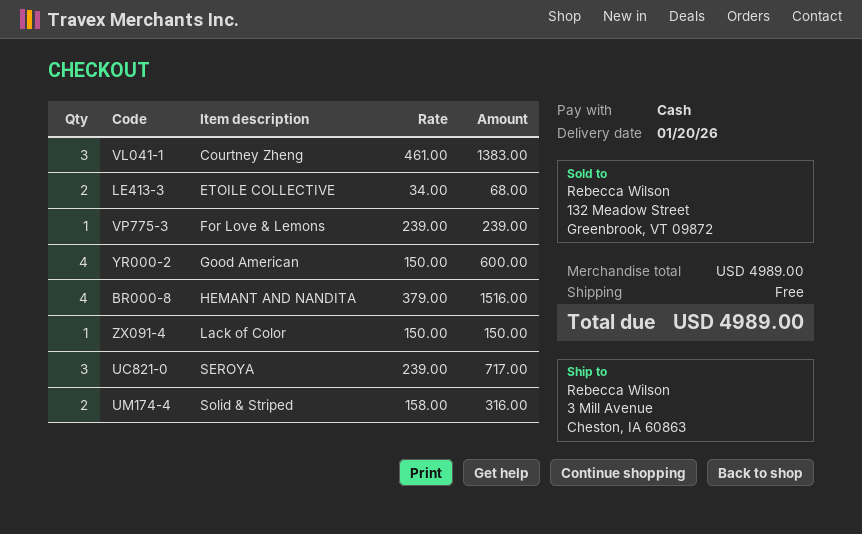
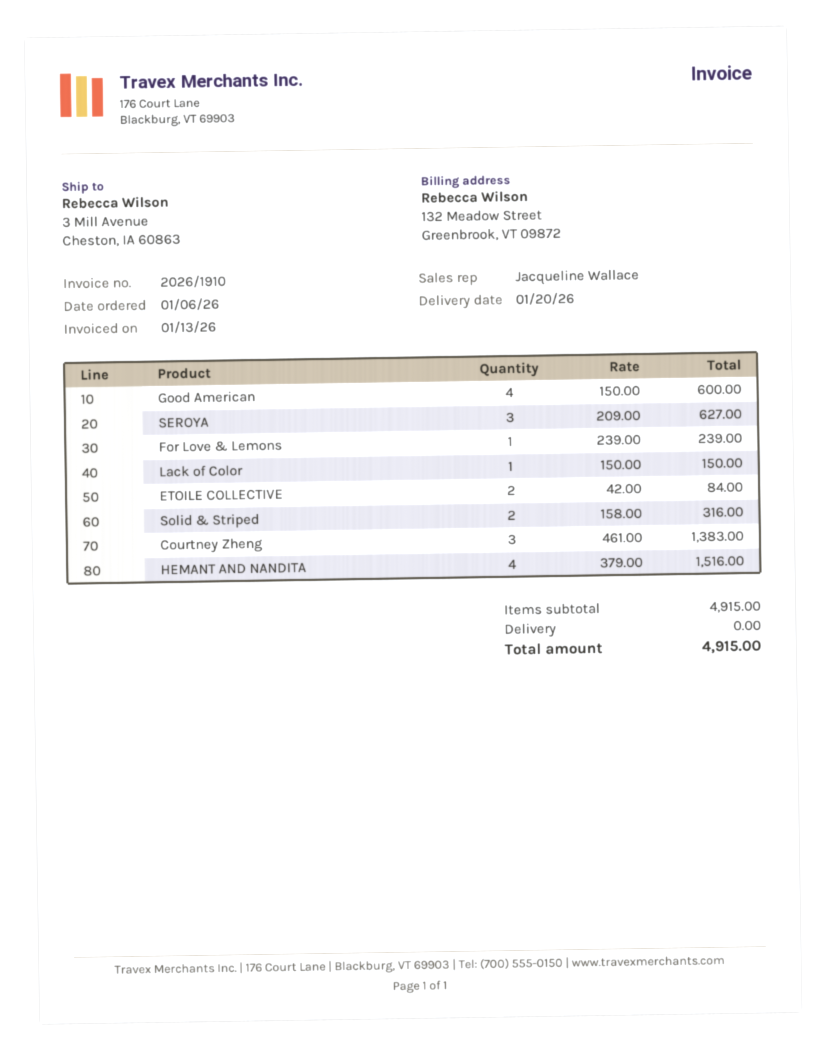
ETOILE COLLECTIVE: 2 x 34.00 = 68.00 -> 2 x 42.00 = 84.00
SEROYA: 3 x 239.00 = 717.00 -> 3 x 209.00 = 627.00
subtotal: 4989.00 -> 4915.00
total: 4989.00 -> 4915.00

